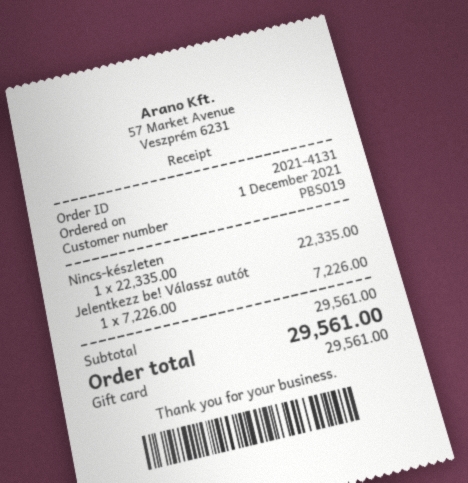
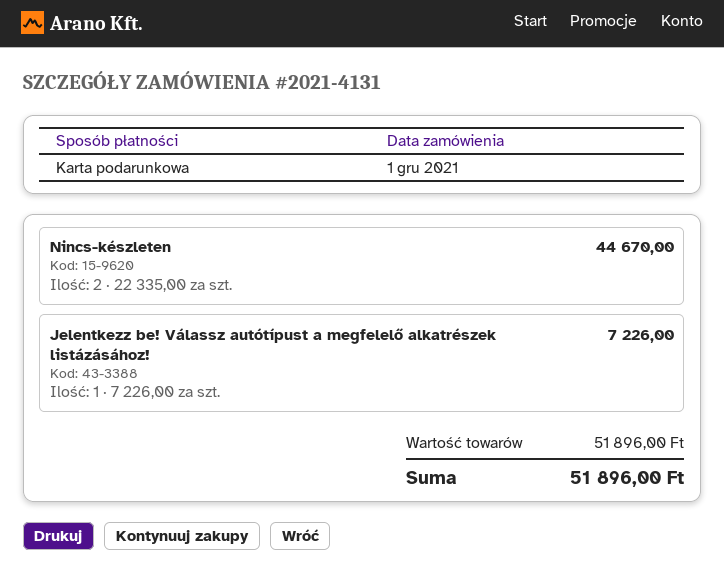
Nincs-készleten: 1 x 22335.00 = 22335.00 -> 2 x 22335.00 = 44670.00
subtotal: 29561.00 -> 51896.00
total: 29561.00 -> 51896.00

